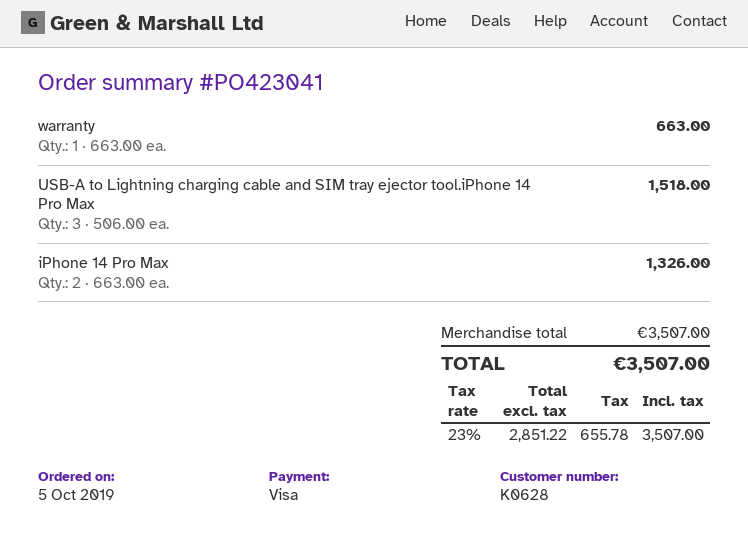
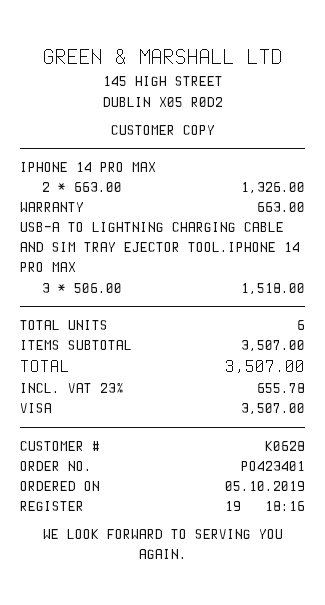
order number: PO423041 -> PO423401

